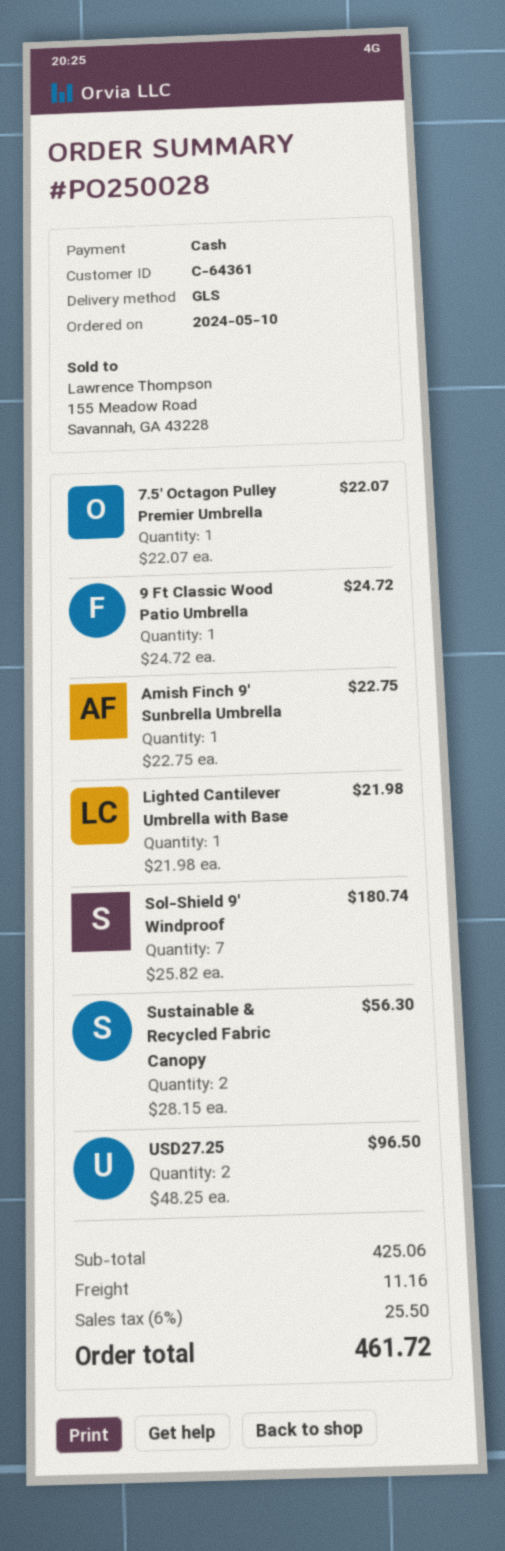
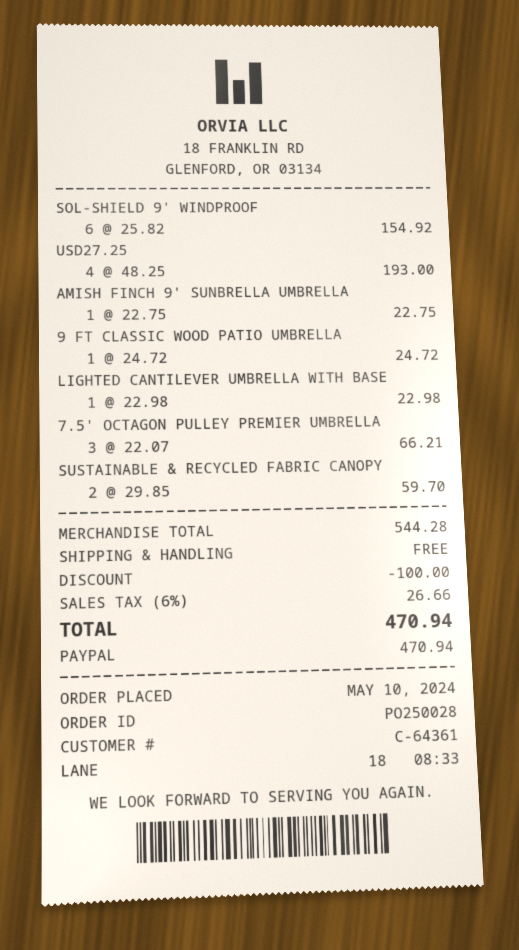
payment method: cash -> PayPal
7.5' Octagon Pulley Premier Umbrella: 1 x 22.07 = 22.07 -> 3 x 22.07 = 66.21
Lighted Cantilever Umbrella with Base: 1 x 21.98 = 21.98 -> 1 x 22.98 = 22.98
Sol-Shield 9' Windproof: 7 x 25.82 = 180.74 -> 6 x 25.82 = 154.92
Sustainable & Recycled Fabric Canopy: 2 x 28.15 = 56.30 -> 2 x 29.85 = 59.70
USD27.25: 2 x 48.25 = 96.50 -> 4 x 48.25 = 193.00
subtotal: 425.06 -> 544.28
discount: none -> 100.00
shipping: 11.16 -> 0.00
tax: 6% = 25.50 -> 6% = 26.66
total: 461.72 -> 470.94

